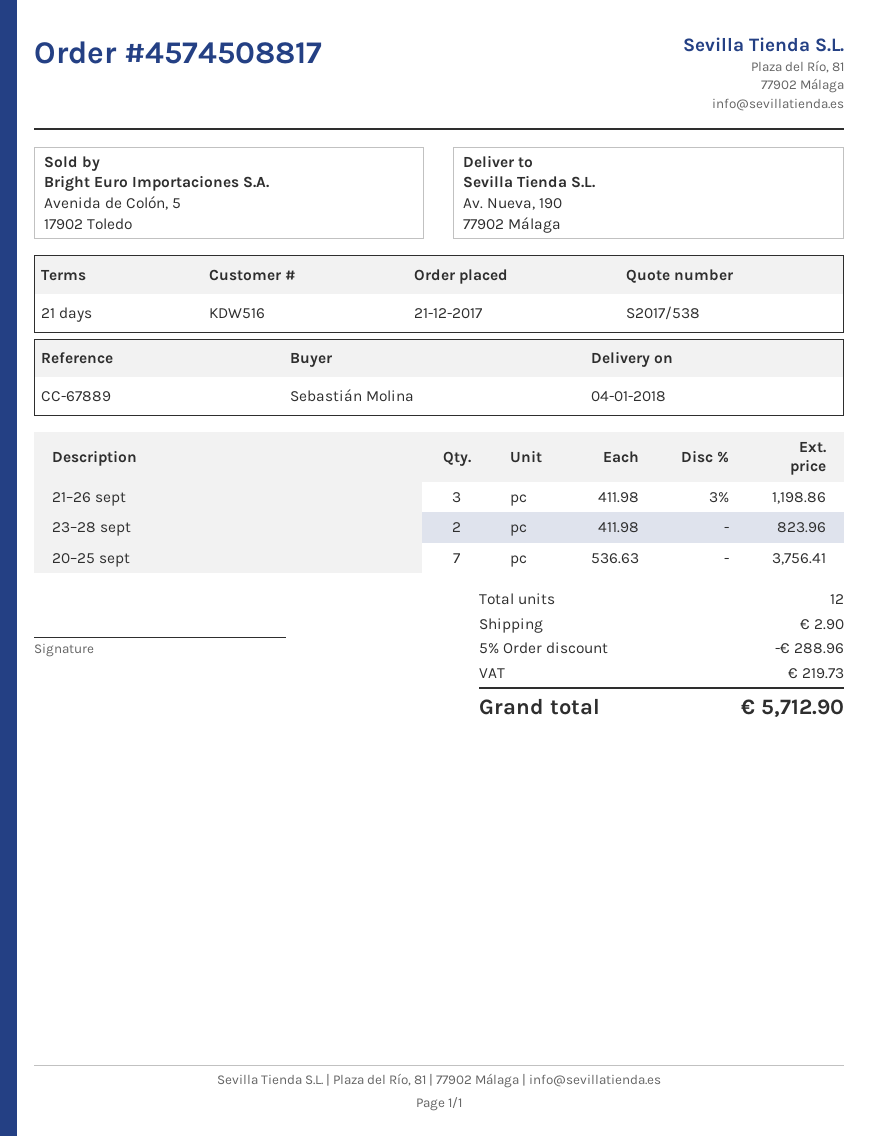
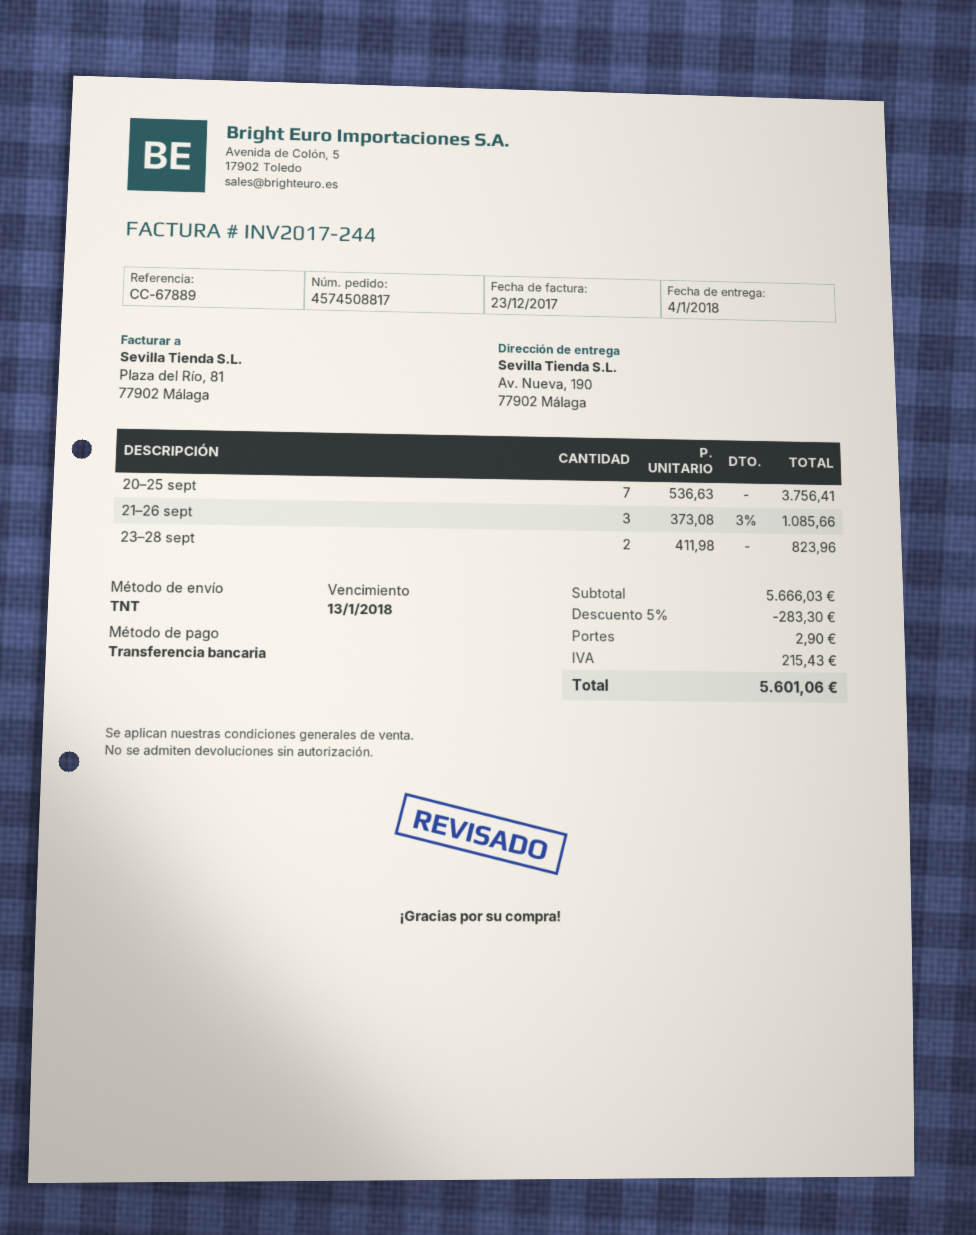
21–26 sept: 3 x 411.98 - 3% = 1198.86 -> 3 x 373.08 - 3% = 1085.66
discount: 5% = 288.96 -> 5% = 283.30
tax: 219.73 -> 215.43
total: 5712.90 -> 5601.06

